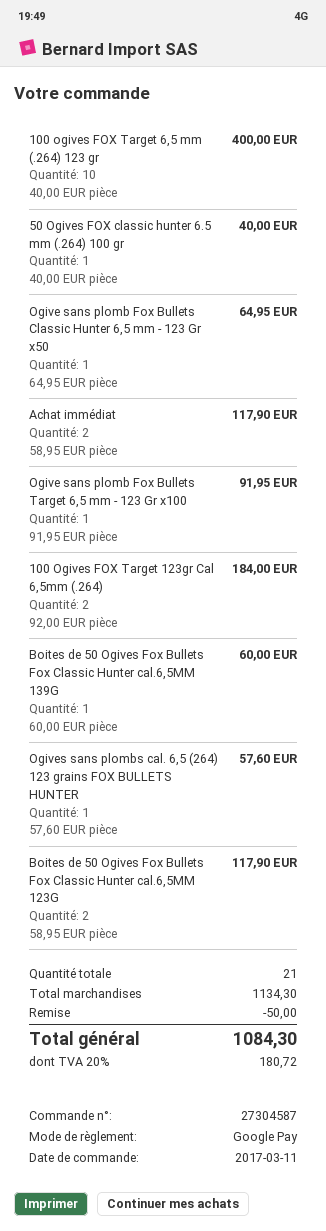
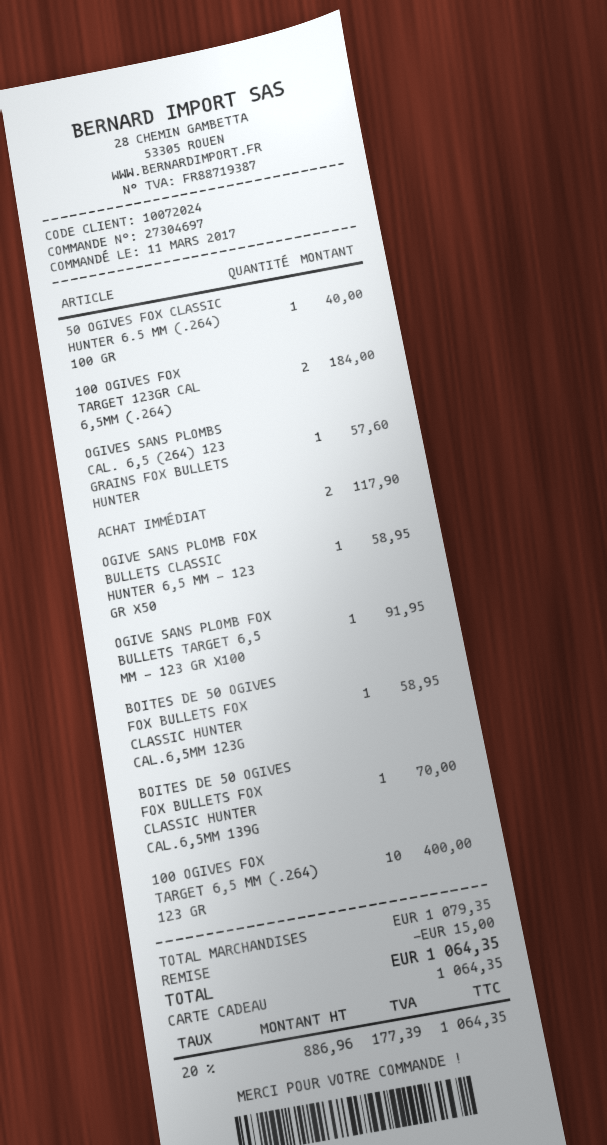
order number: 27304587 -> 27304697
payment method: Google Pay -> gift card
Ogive sans plomb Fox Bullets Classic Hunter 6,5 mm - 123 Gr x50: 1 for 64.95 -> 1 for 58.95
Boites de 50 Ogives Fox Bullets Fox Classic Hunter cal.6,5MM 139G: 1 for 60.00 -> 1 for 70.00
Boites de 50 Ogives Fox Bullets Fox Classic Hunter cal.6,5MM 123G: 2 for 117.90 -> 1 for 58.95
subtotal: 1134.30 -> 1079.35
discount: 50.00 -> 15.00
tax: 20% = 180.72 -> 20% = 177.39
total: 1084.30 -> 1064.35

